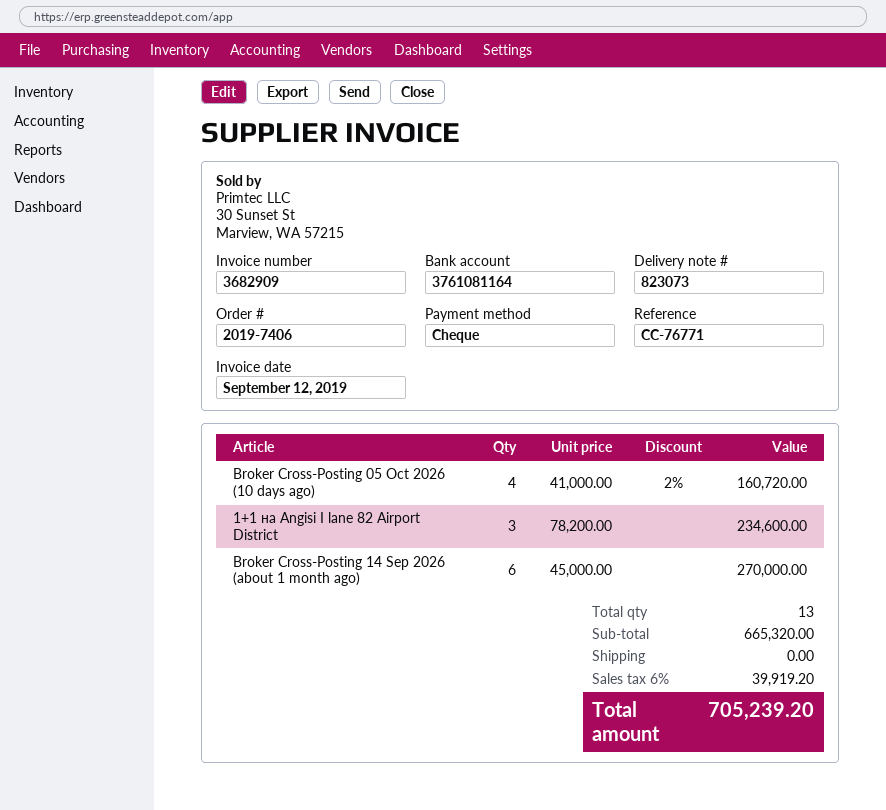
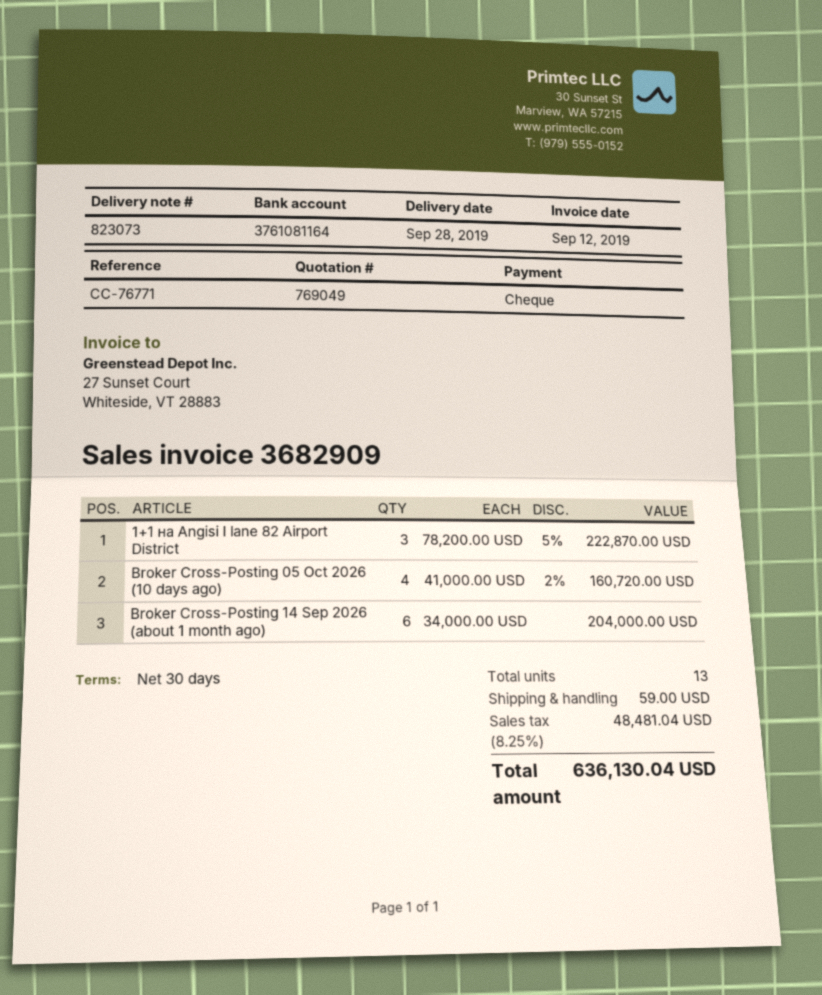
1+1 на Angisi I lane 82 Airport District: 3 x 78200.00 = 234600.00 -> 3 x 78200.00 - 5% = 222870.00
Broker Cross-Posting 14 Sep 2026 (about 1 month ago): 6 x 45000.00 = 270000.00 -> 6 x 34000.00 = 204000.00
shipping: 0.00 -> 59.00
tax: 6% = 39919.20 -> 8.25% = 48481.04
total: 705239.20 -> 636130.04

